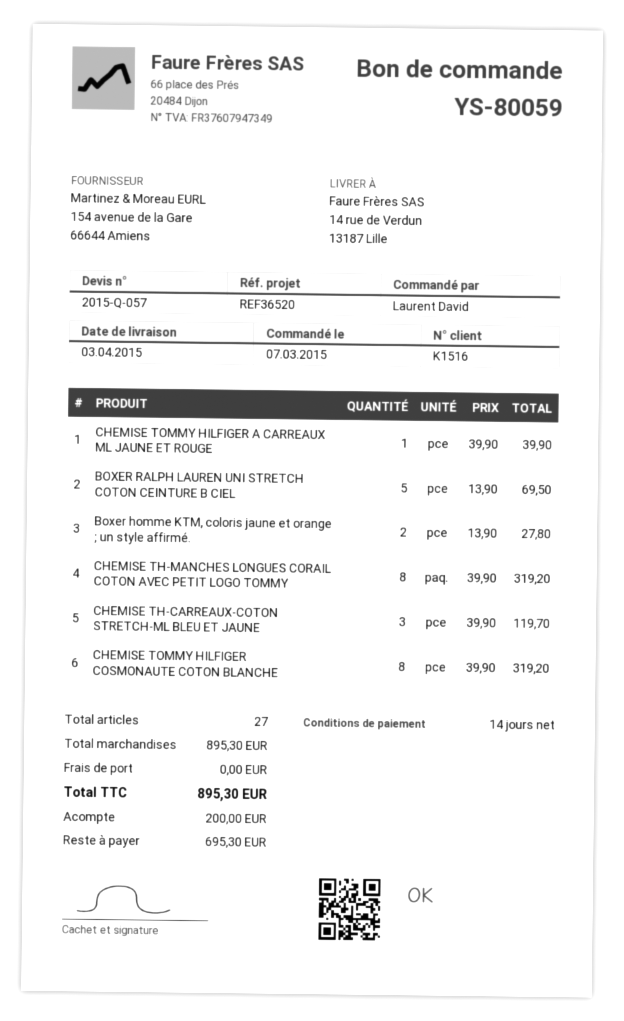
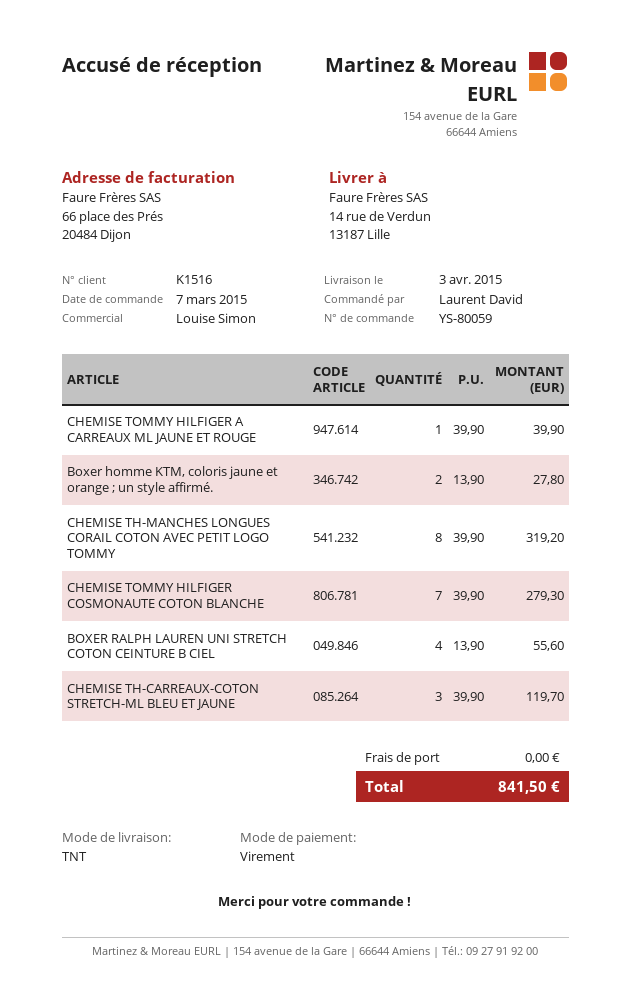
BOXER RALPH LAUREN UNI STRETCH COTON CEINTURE B CIEL: 5 x 13.90 = 69.50 -> 4 x 13.90 = 55.60
CHEMISE TOMMY HILFIGER COSMONAUTE COTON BLANCHE: 8 x 39.90 = 319.20 -> 7 x 39.90 = 279.30
total: 895.30 -> 841.50

